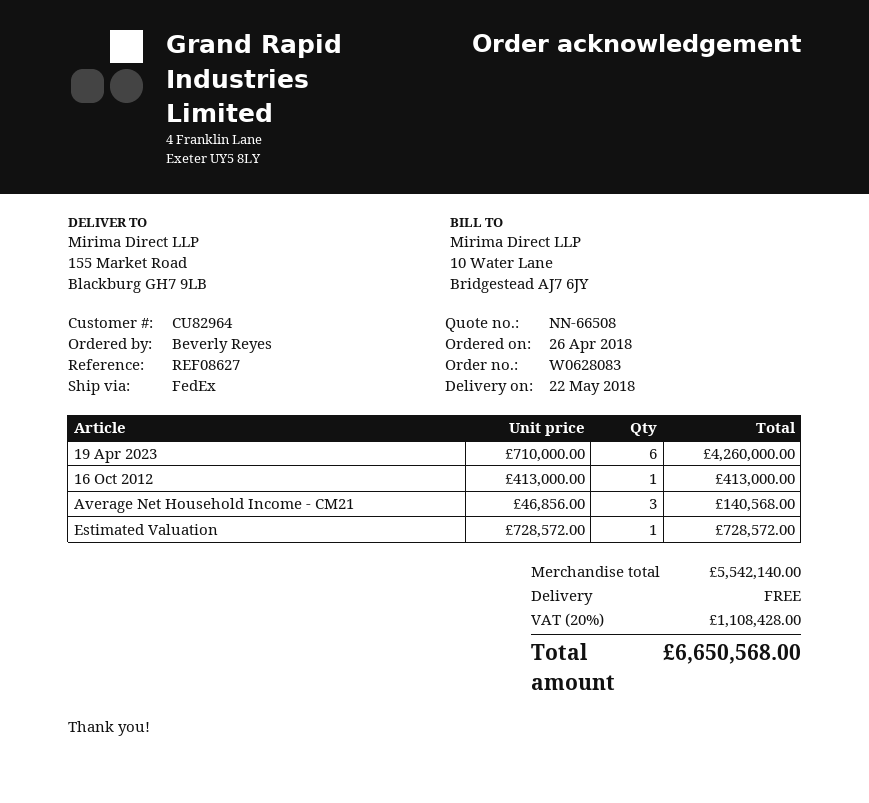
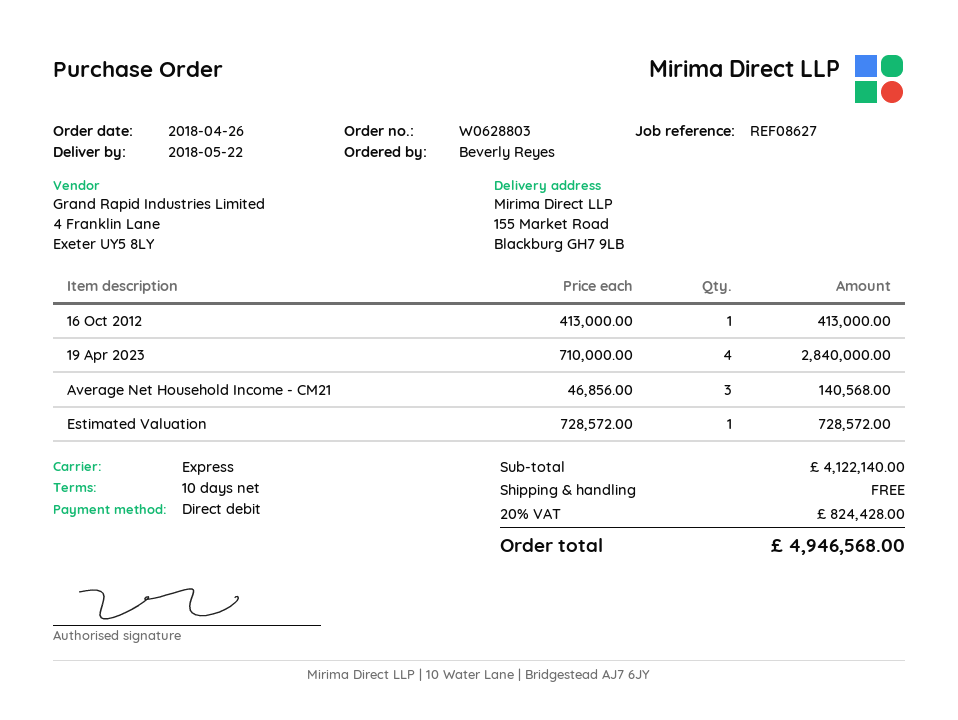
order number: W0628083 -> W0628803
shipping method: FedEx -> express
19 Apr 2023: 6 x 710000.00 = 4260000.00 -> 4 x 710000.00 = 2840000.00
subtotal: 5542140.00 -> 4122140.00
tax: 20% = 1108428.00 -> 20% = 824428.00
total: 6650568.00 -> 4946568.00

